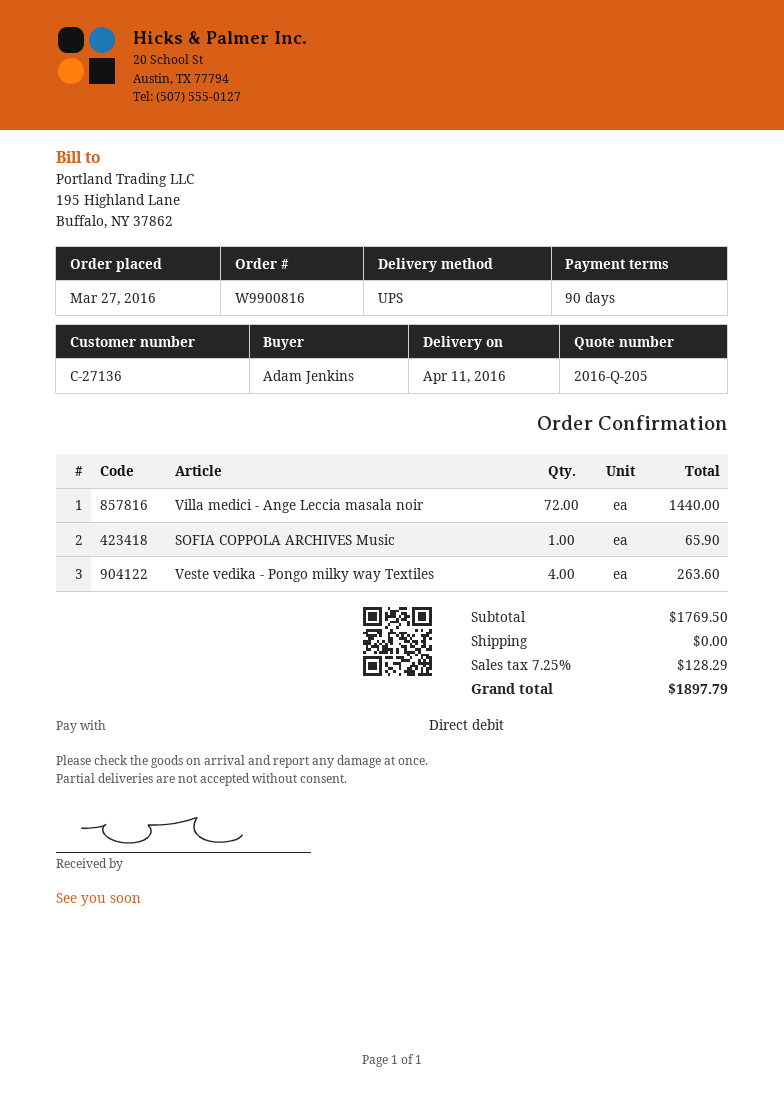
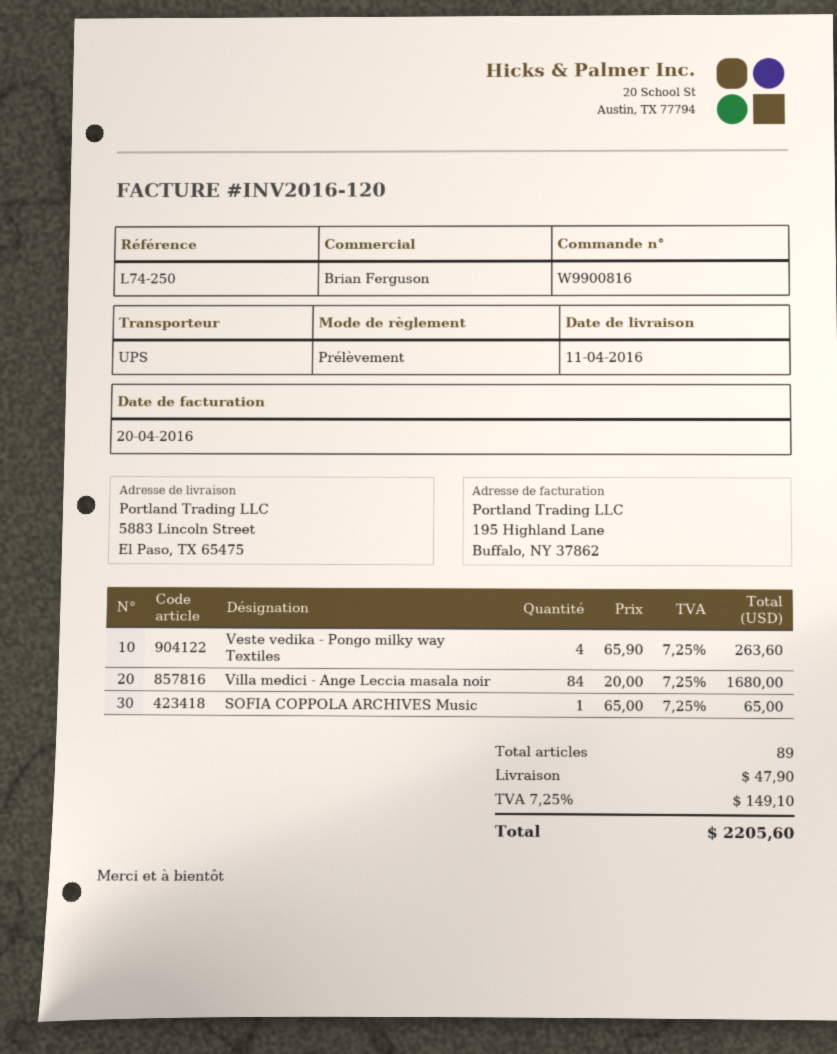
Villa medici - Ange Leccia masala noir: 72 for 1440.00 -> 84 for 1680.00
SOFIA COPPOLA ARCHIVES Music: 1 for 65.90 -> 1 for 65.00
shipping: 0.00 -> 47.90
tax: 7.25% = 128.29 -> 7.25% = 149.10
total: 1897.79 -> 2205.60

